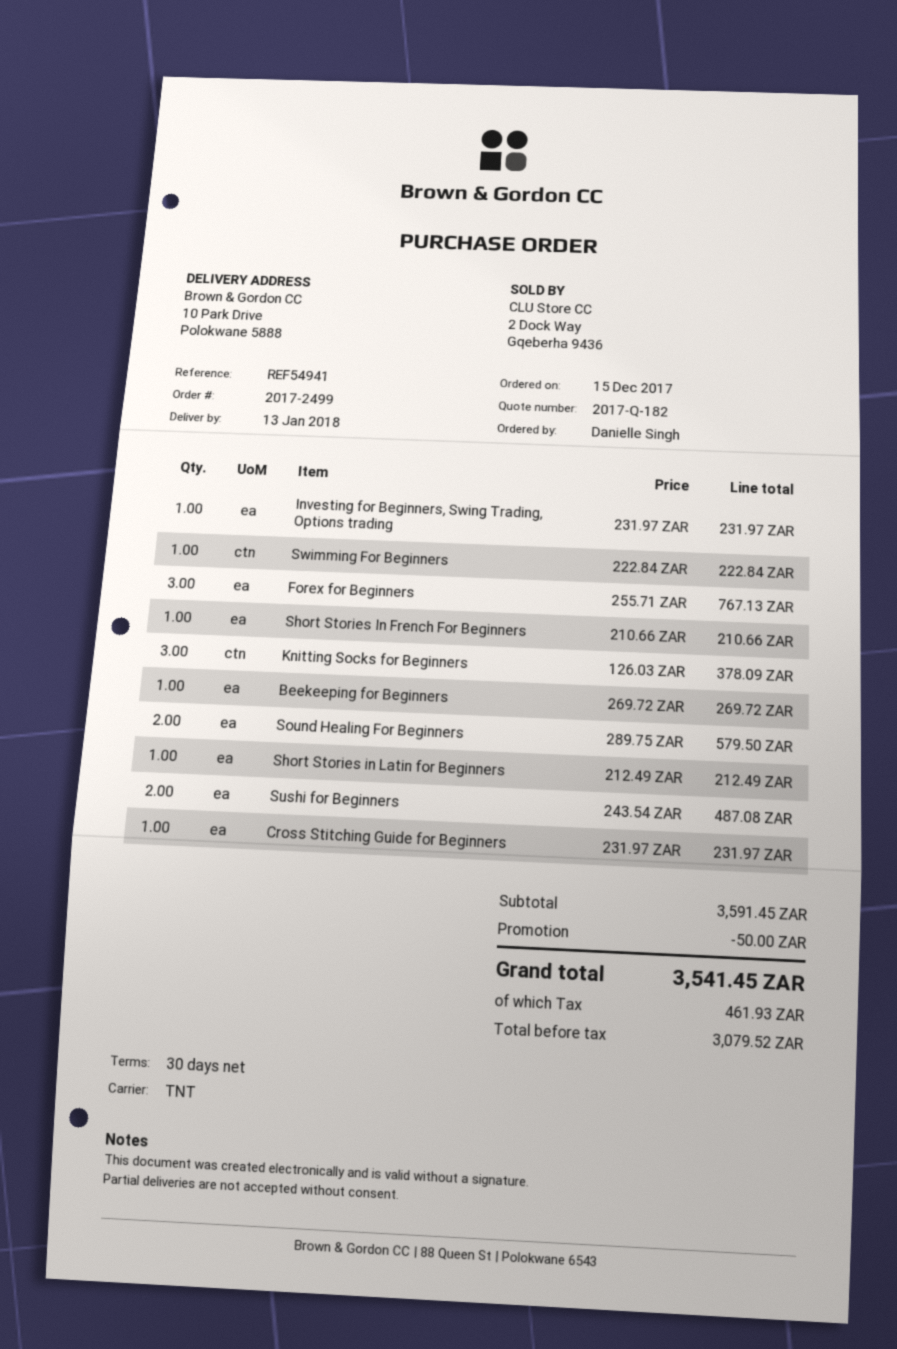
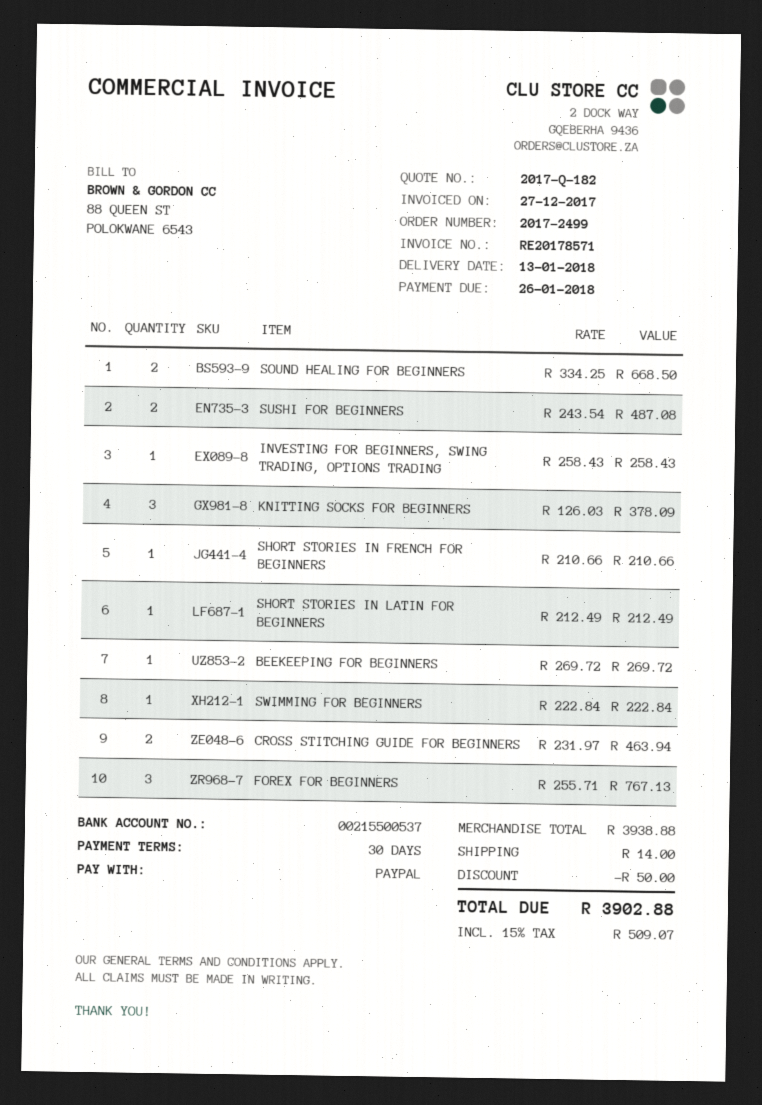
Investing for Beginners, Swing Trading, Options trading: 1 x 231.97 = 231.97 -> 1 x 258.43 = 258.43
Sound Healing For Beginners: 2 x 289.75 = 579.50 -> 2 x 334.25 = 668.50
Cross Stitching Guide for Beginners: 1 x 231.97 = 231.97 -> 2 x 231.97 = 463.94
subtotal: 3591.45 -> 3938.88
shipping: none -> 14.00
tax: 461.93 -> 509.07
total: 3541.45 -> 3902.88

